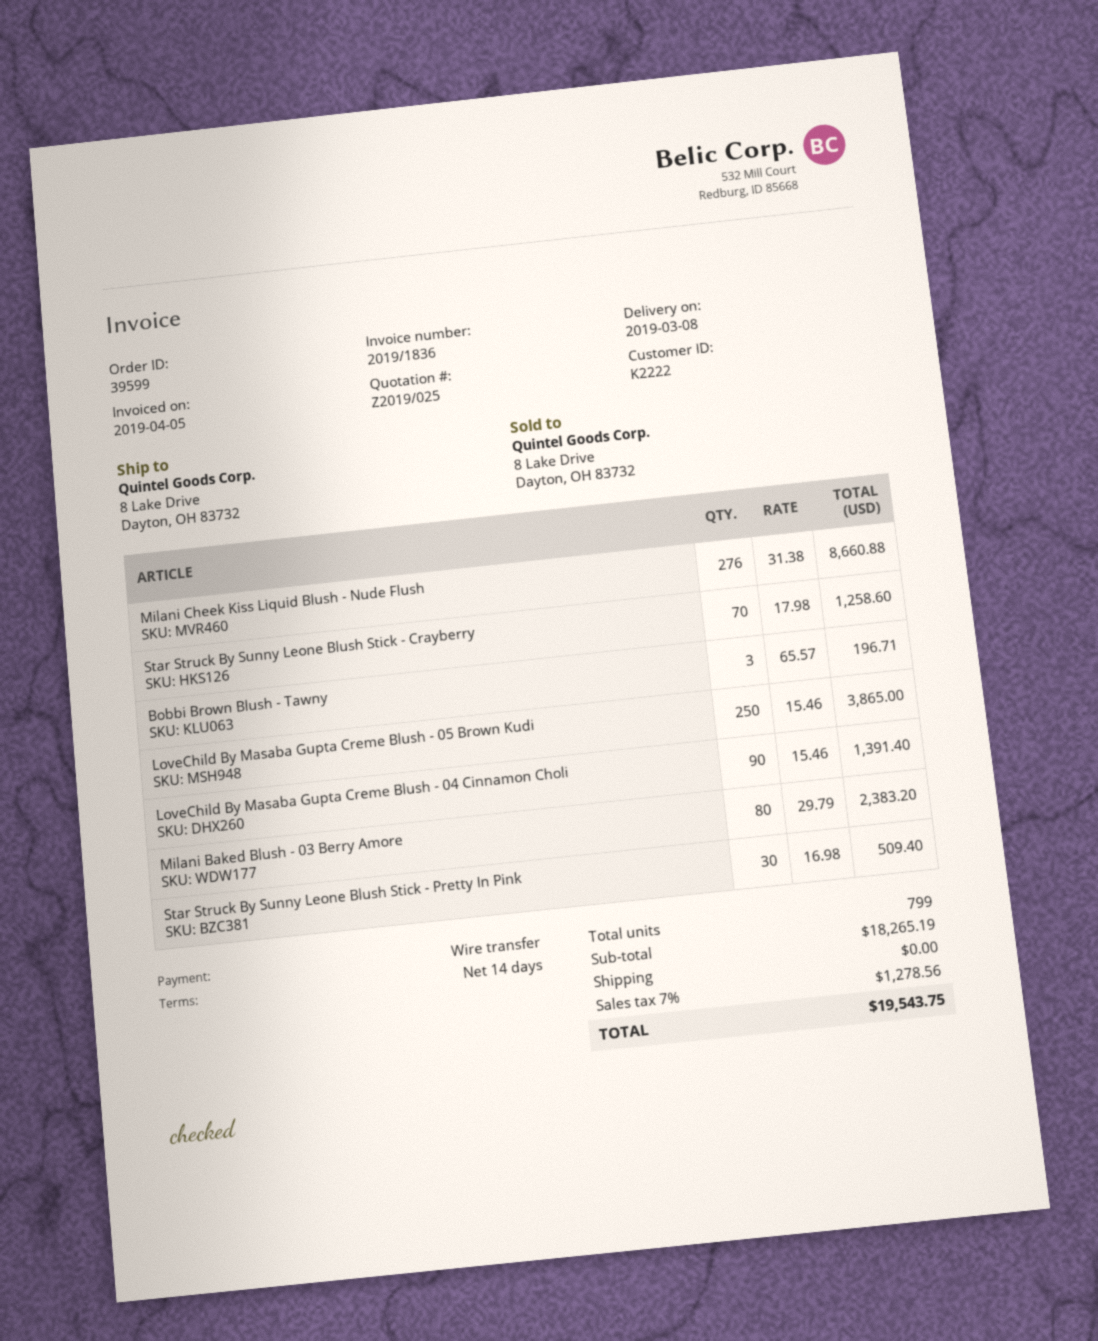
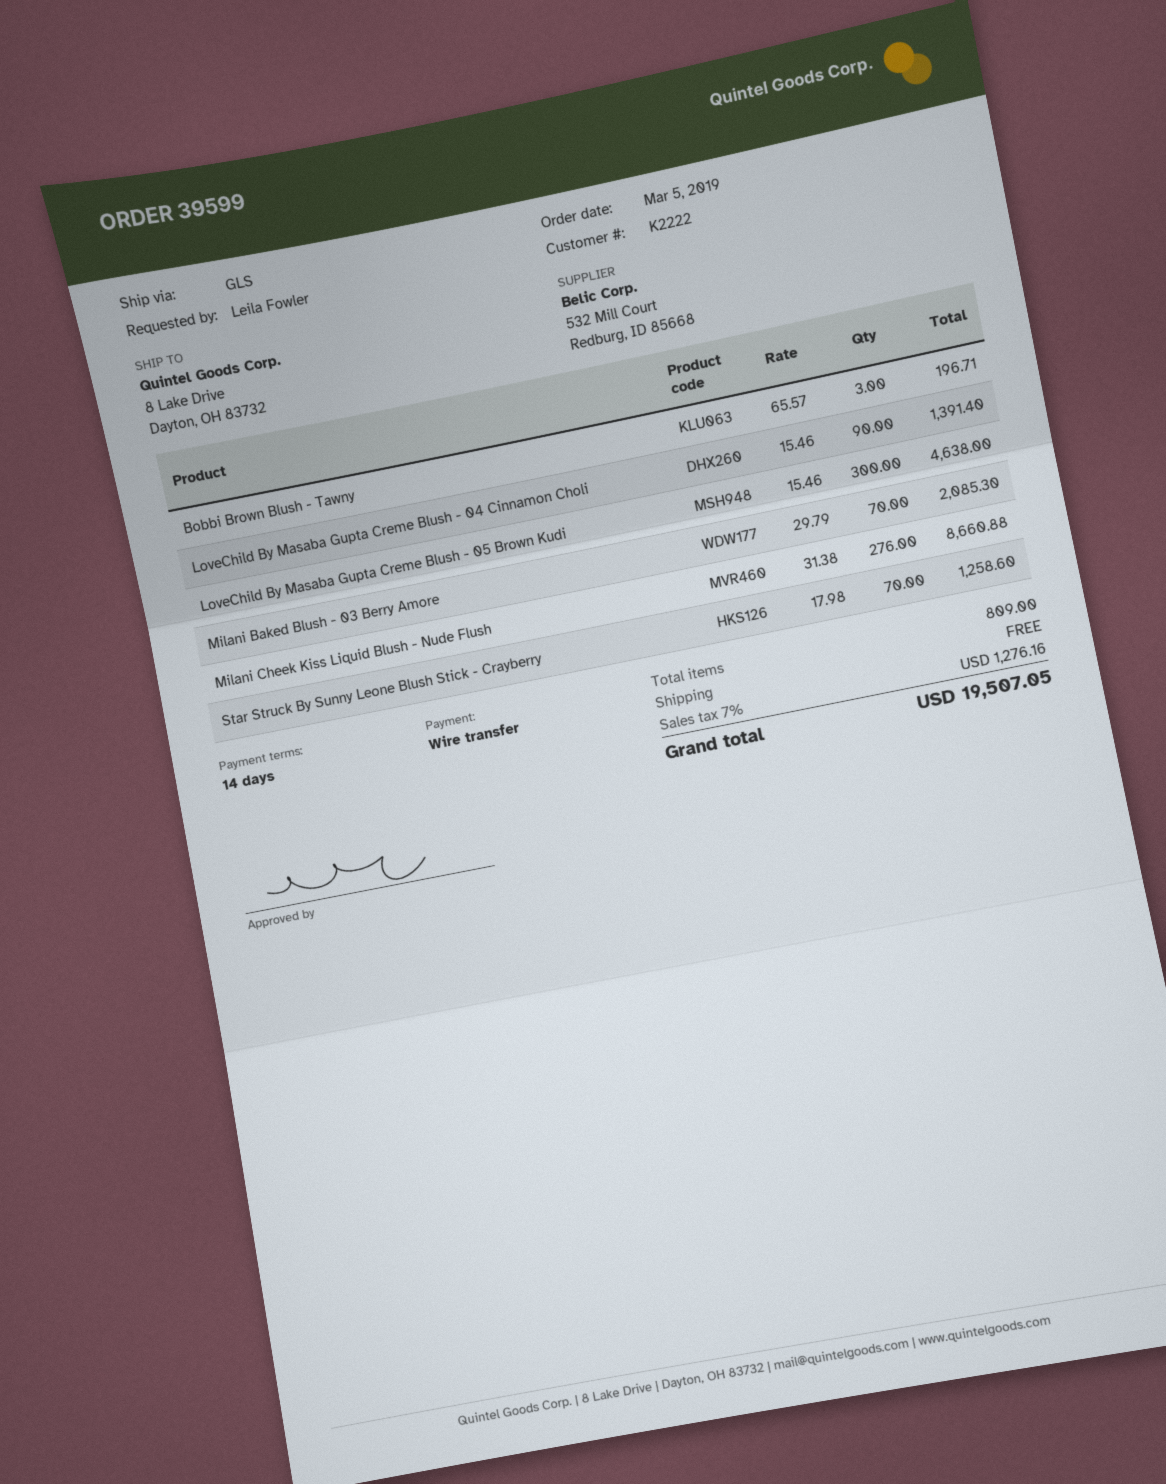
LoveChild By Masaba Gupta Creme Blush - 05 Brown Kudi: 250 x 15.46 = 3865.00 -> 300 x 15.46 = 4638.00
Milani Baked Blush - 03 Berry Amore: 80 x 29.79 = 2383.20 -> 70 x 29.79 = 2085.30
Star Struck By Sunny Leone Blush Stick - Pretty In Pink: 30 x 16.98 = 509.40 -> none
total quantity: 799 -> 809
tax: 7% = 1278.56 -> 7% = 1276.16
total: 19543.75 -> 19507.05

